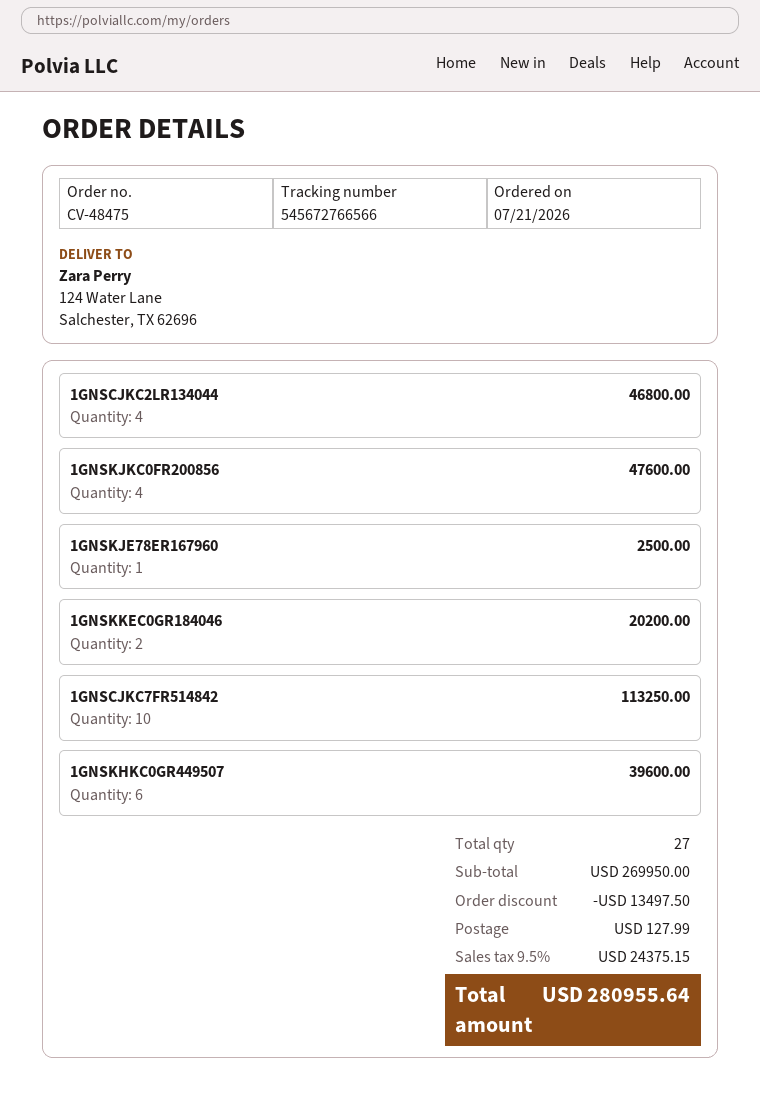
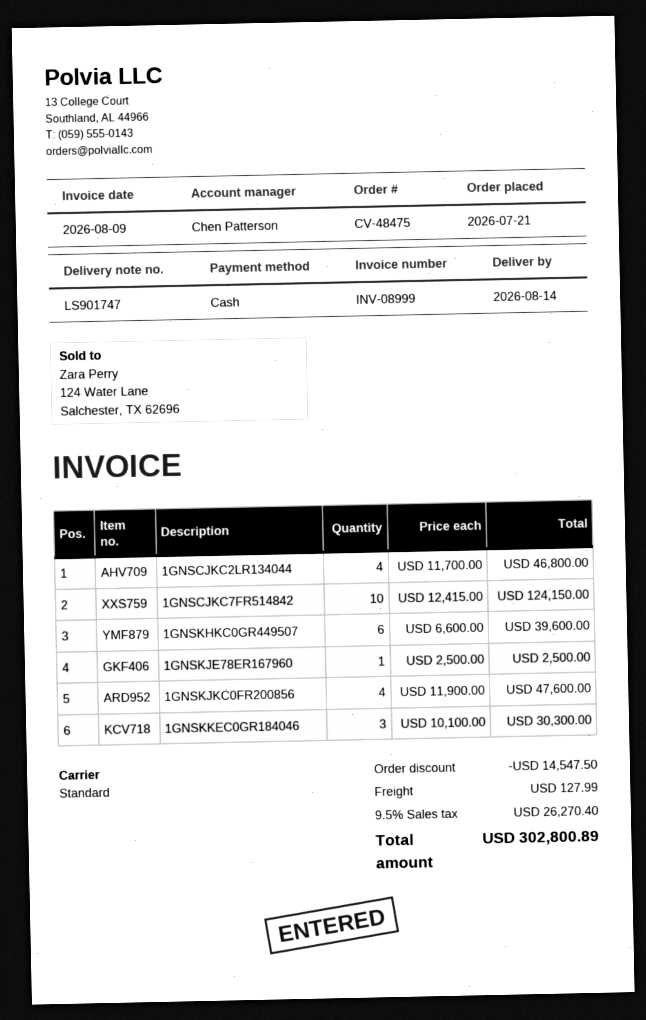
1GNSKKEC0GR184046: 2 for 20200.00 -> 3 for 30300.00
1GNSCJKC7FR514842: 10 for 113250.00 -> 10 for 124150.00
discount: 13497.50 -> 14547.50
tax: 9.5% = 24375.15 -> 9.5% = 26270.40
total: 280955.64 -> 302800.89

